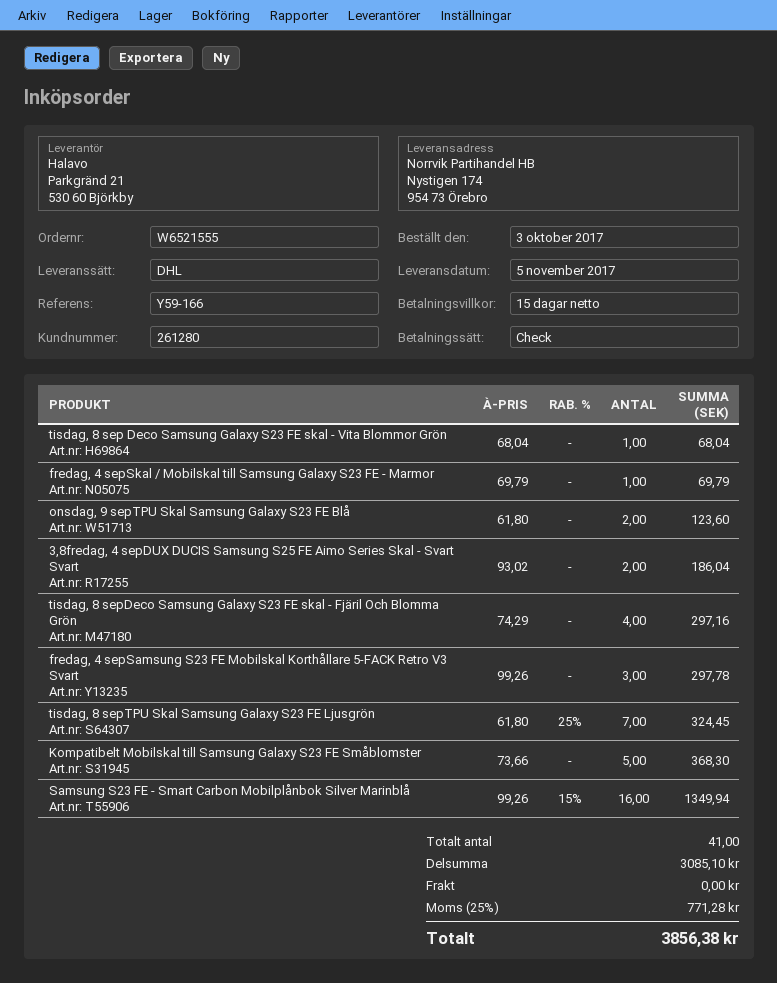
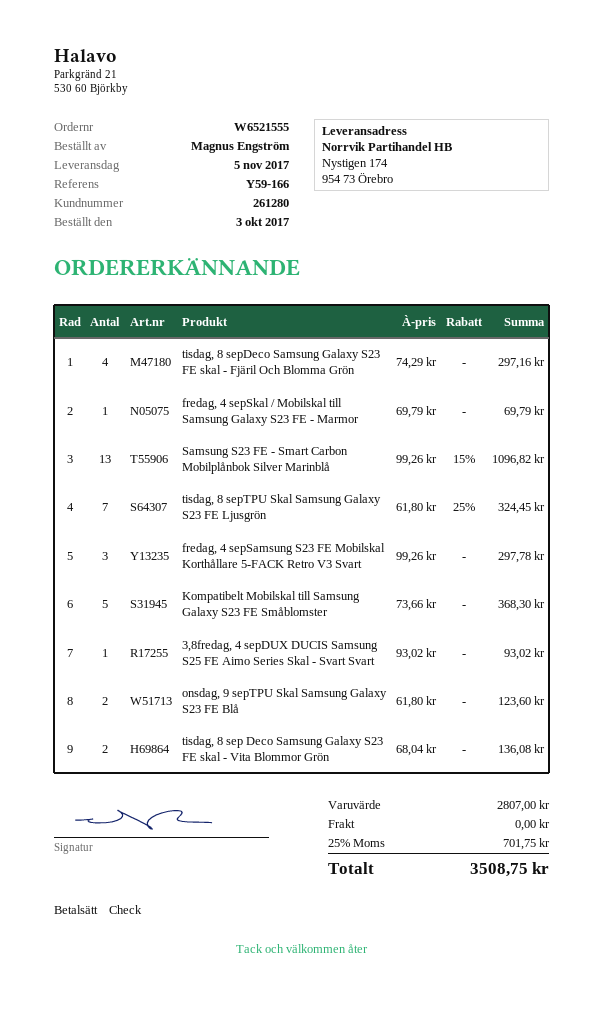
tisdag, 8 sep Deco Samsung Galaxy S23 FE skal - Vita Blommor Grön: 1 x 68.04 = 68.04 -> 2 x 68.04 = 136.08
3,8fredag, 4 sepDUX DUCIS Samsung S25 FE Aimo Series Skal - Svart Svart: 2 x 93.02 = 186.04 -> 1 x 93.02 = 93.02
Samsung S23 FE - Smart Carbon Mobilplånbok Silver Marinblå: 16 x 99.26 - 15% = 1349.94 -> 13 x 99.26 - 15% = 1096.82
subtotal: 3085.10 -> 2807.00
tax: 25% = 771.28 -> 25% = 701.75
total: 3856.38 -> 3508.75

